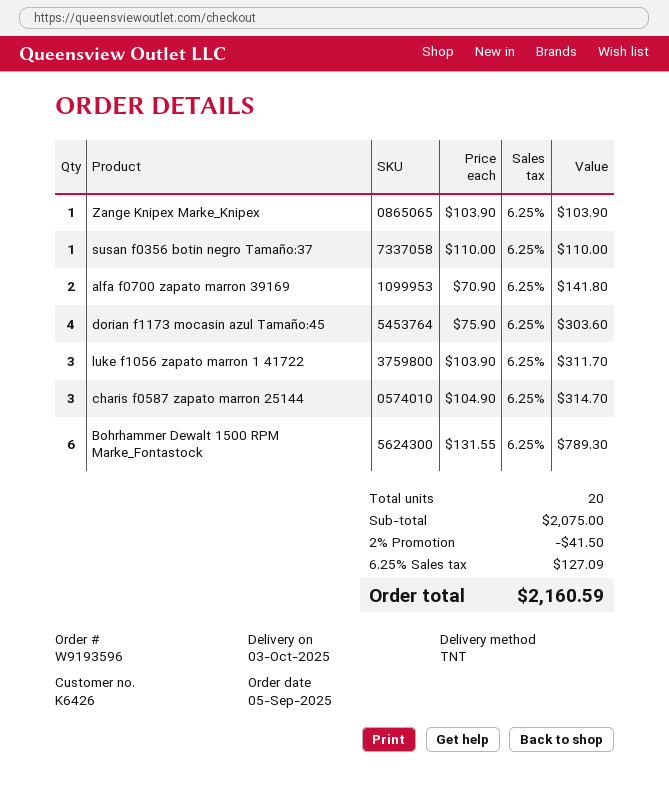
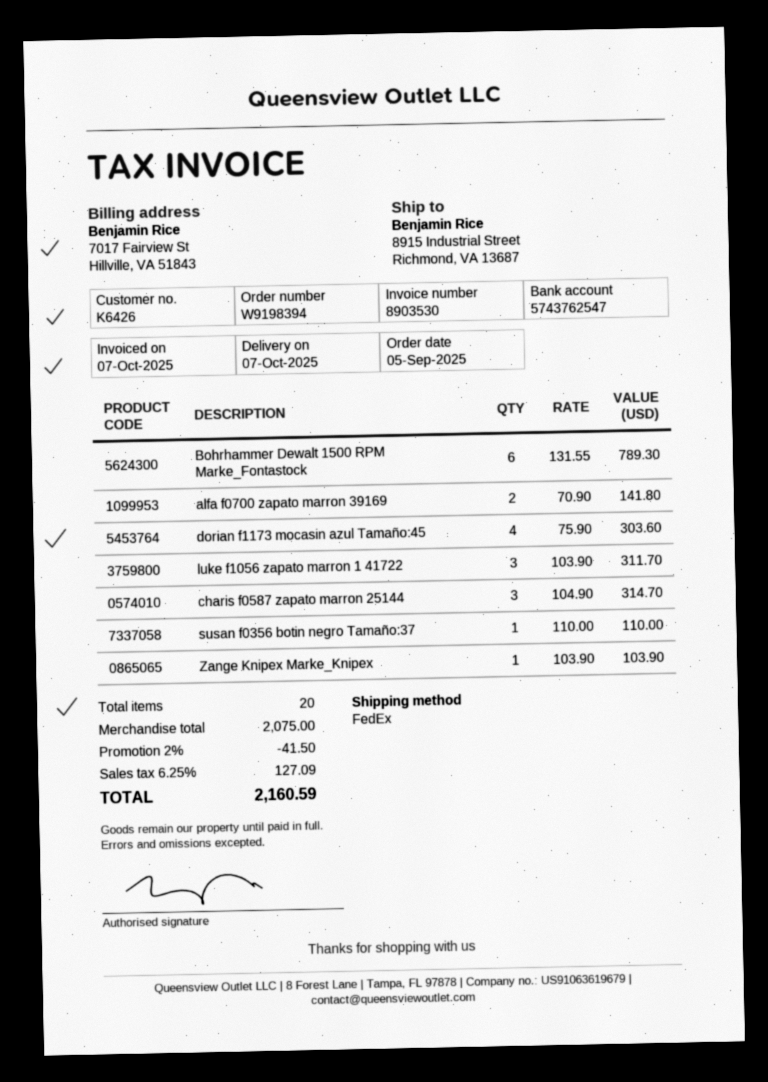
order number: W9193596 -> W9198394
delivery date: 2025-10-03 -> 2025-10-07
shipping method: TNT -> FedEx

